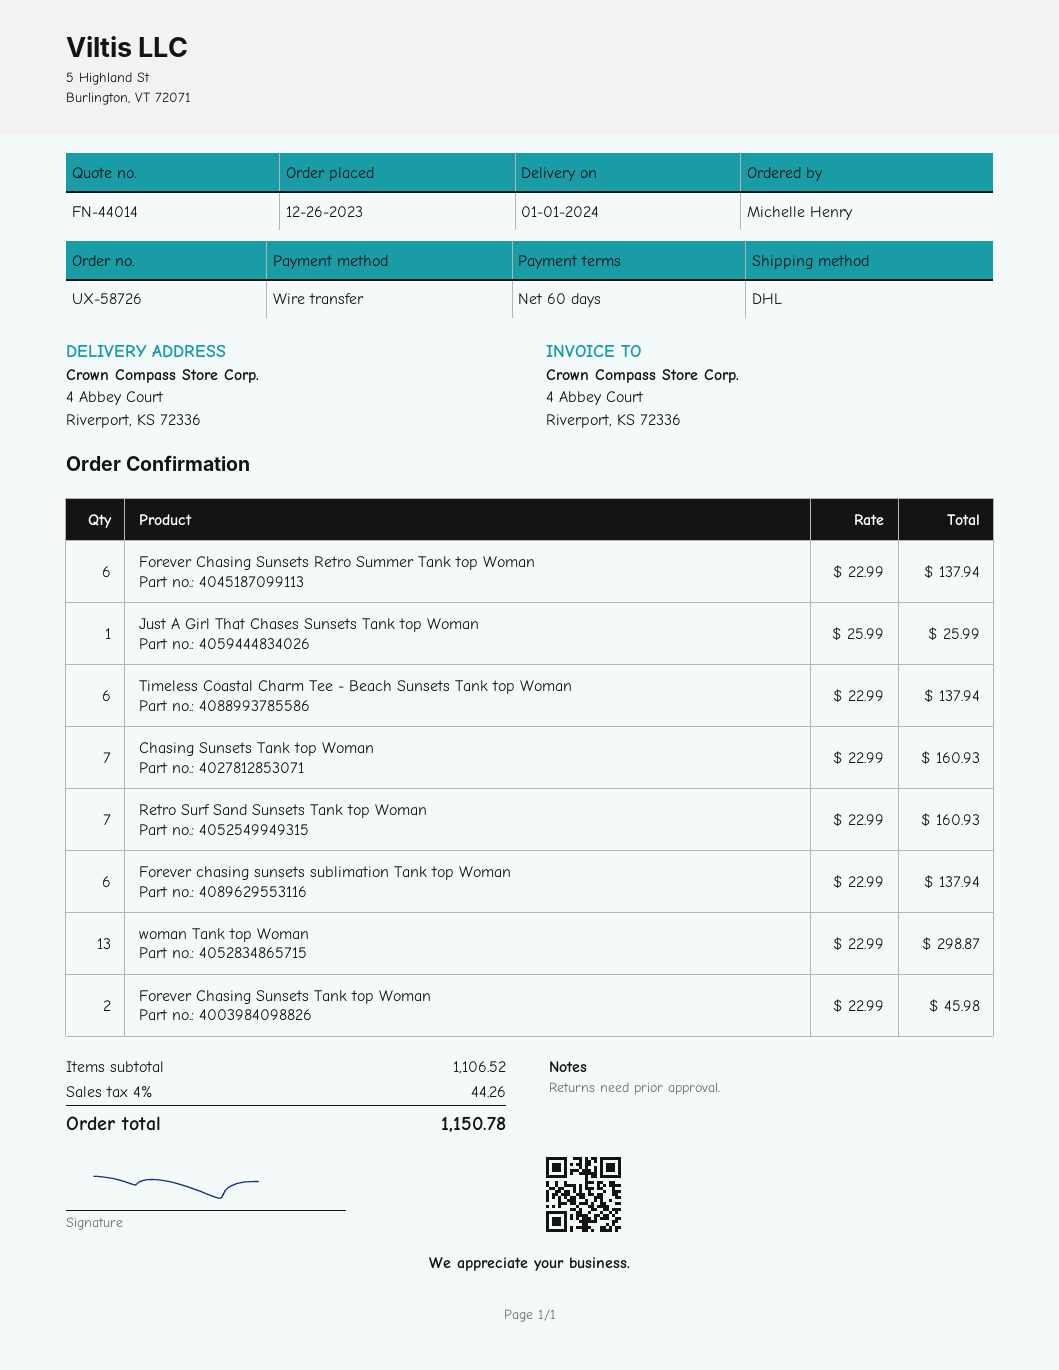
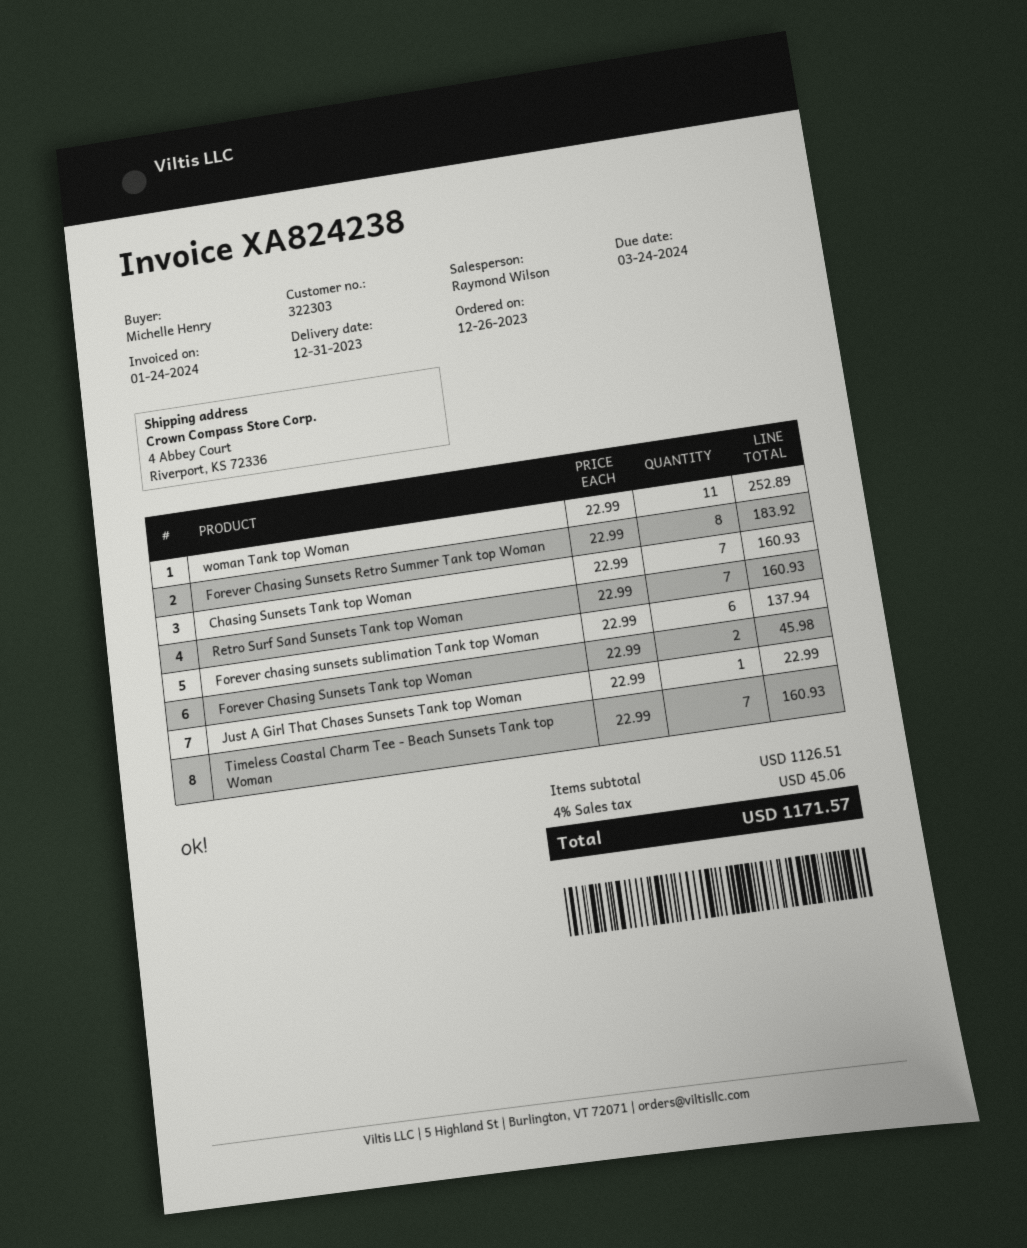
delivery date: 2024-01-01 -> 2023-12-31
Forever Chasing Sunsets Retro Summer Tank top Woman: 6 x 22.99 = 137.94 -> 8 x 22.99 = 183.92
Just A Girl That Chases Sunsets Tank top Woman: 1 x 25.99 = 25.99 -> 1 x 22.99 = 22.99
Timeless Coastal Charm Tee - Beach Sunsets Tank top Woman: 6 x 22.99 = 137.94 -> 7 x 22.99 = 160.93
woman Tank top Woman: 13 x 22.99 = 298.87 -> 11 x 22.99 = 252.89
subtotal: 1106.52 -> 1126.51
tax: 4% = 44.26 -> 4% = 45.06
total: 1150.78 -> 1171.57

